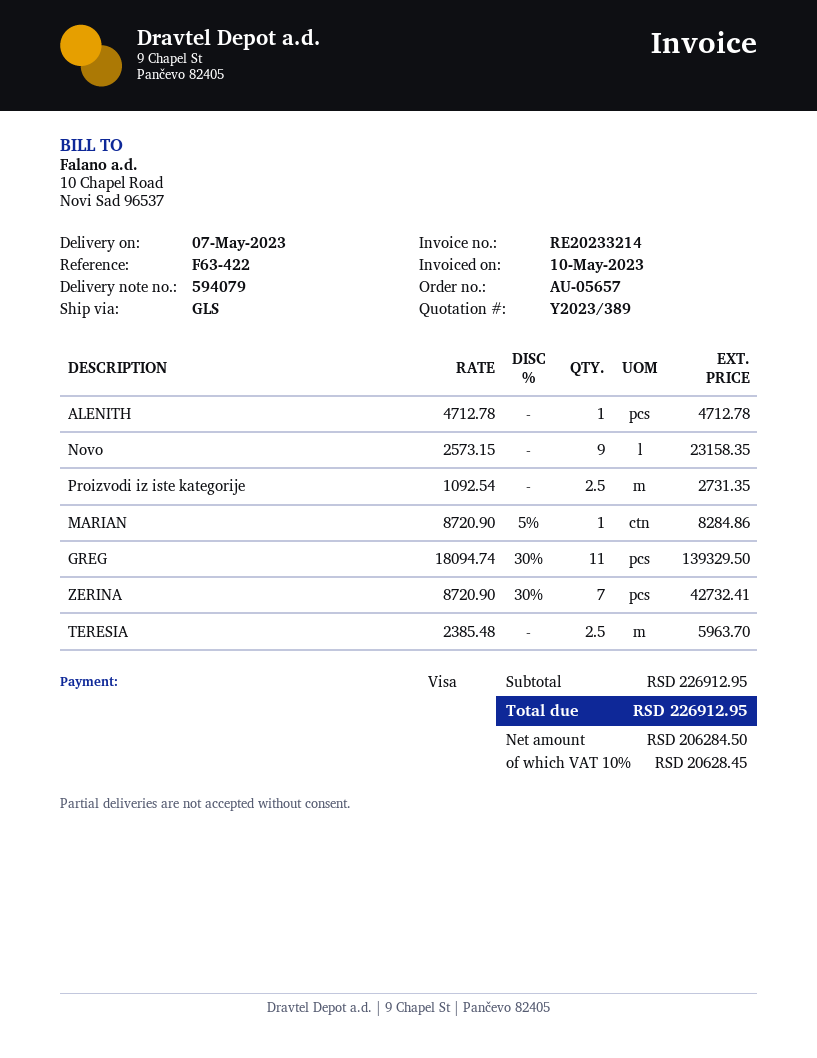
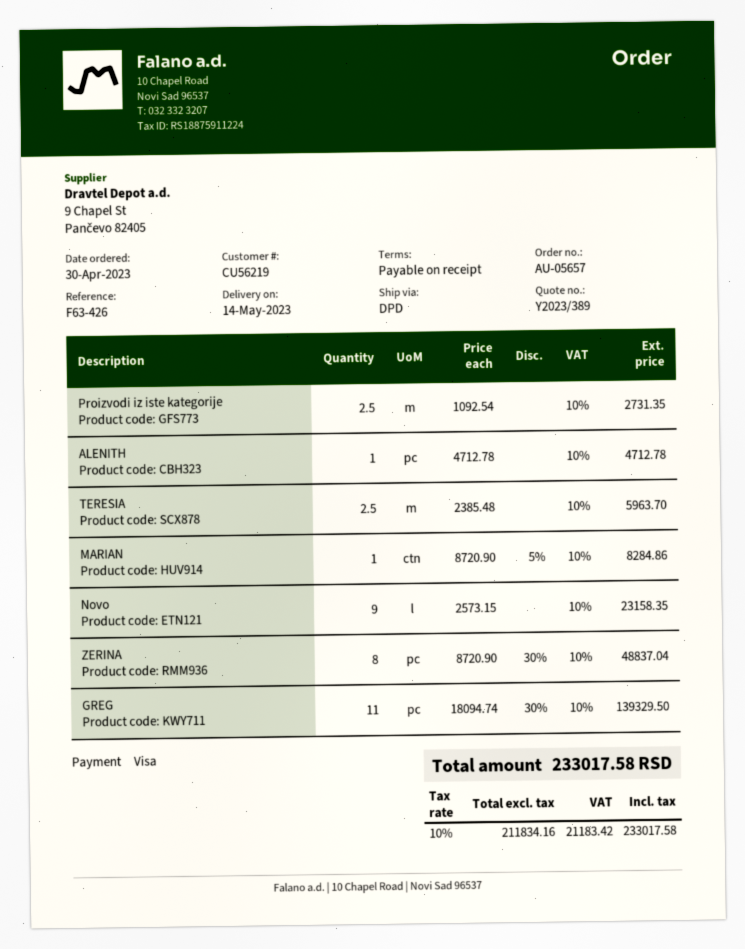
delivery date: 2023-05-07 -> 2023-05-14
reference: F63-422 -> F63-426
shipping method: GLS -> DPD
ZERINA: 7 x 8720.90 - 30% = 42732.41 -> 8 x 8720.90 - 30% = 48837.04
net: 206284.50 -> 211834.16
tax: 10% = 20628.45 -> 10% = 21183.42
total: 226912.95 -> 233017.58

